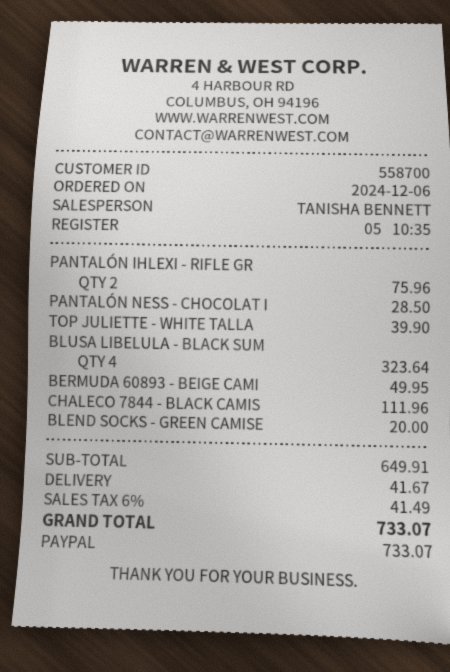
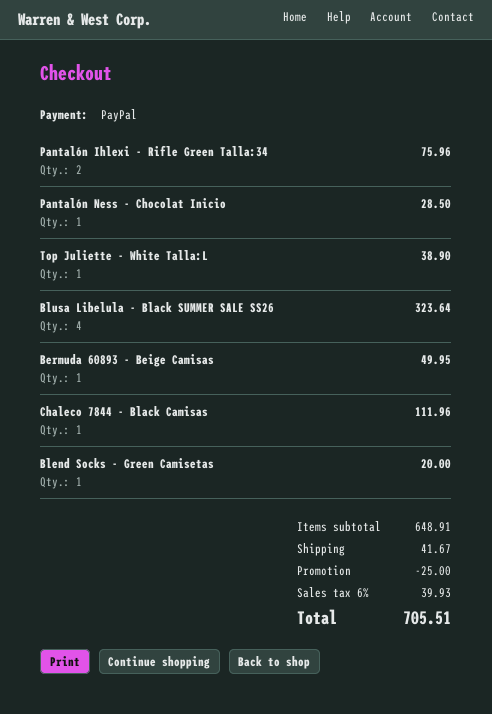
TOP JULIETTE - WHITE TALLA: 1 for 39.90 -> 1 for 38.90
subtotal: 649.91 -> 648.91
discount: none -> 25.00
tax: 6% = 41.49 -> 6% = 39.93
total: 733.07 -> 705.51

